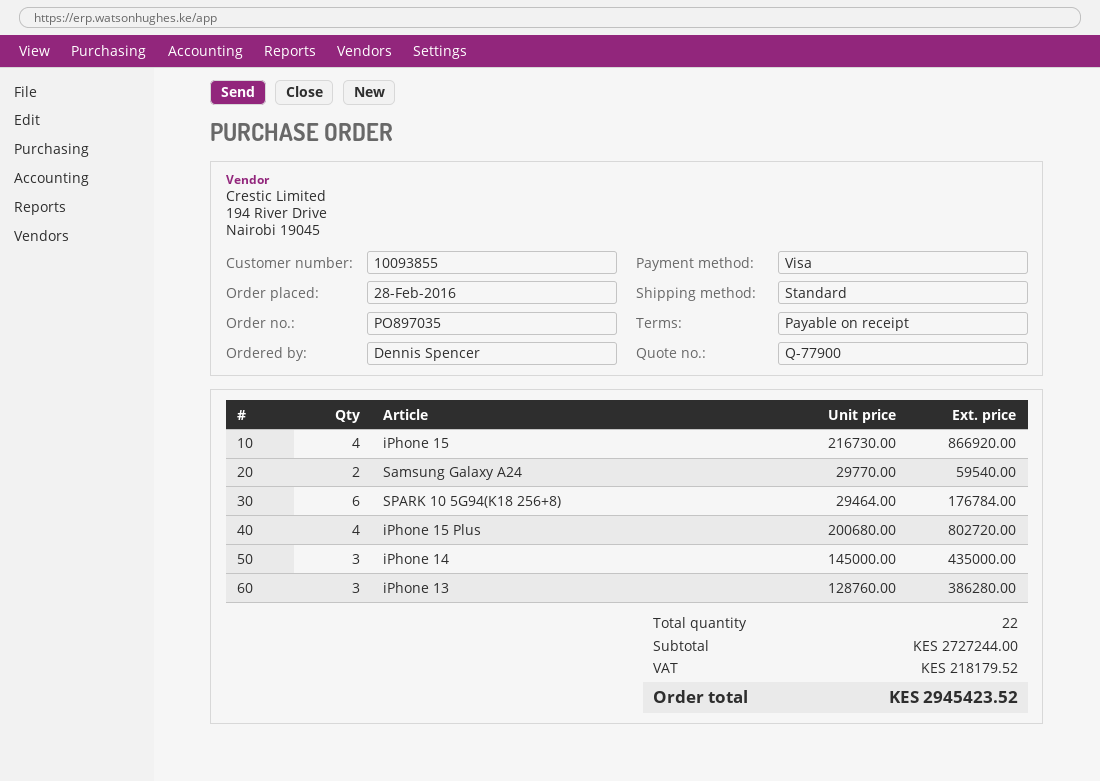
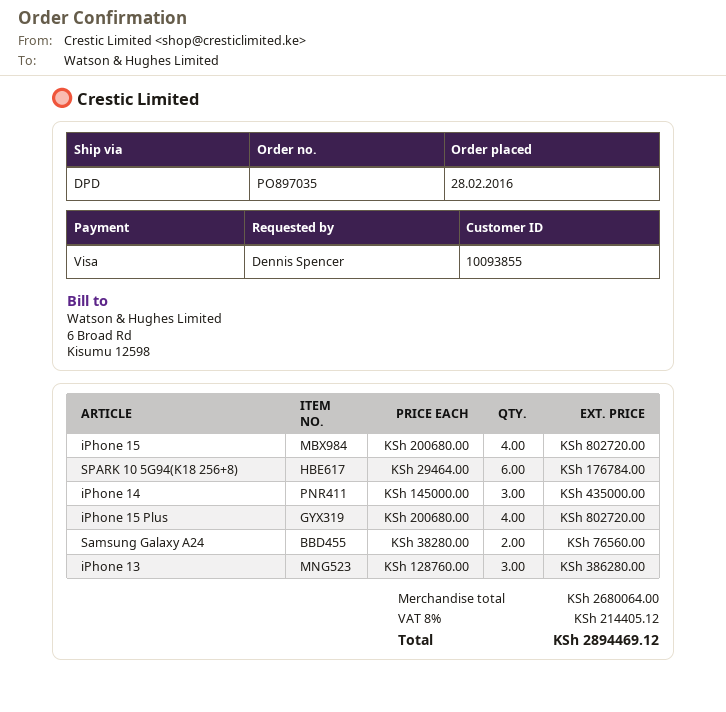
shipping method: standard -> DPD
iPhone 15: 4 x 216730.00 = 866920.00 -> 4 x 200680.00 = 802720.00
Samsung Galaxy A24: 2 x 29770.00 = 59540.00 -> 2 x 38280.00 = 76560.00
subtotal: 2727244.00 -> 2680064.00
tax: 218179.52 -> 214405.12
total: 2945423.52 -> 2894469.12

